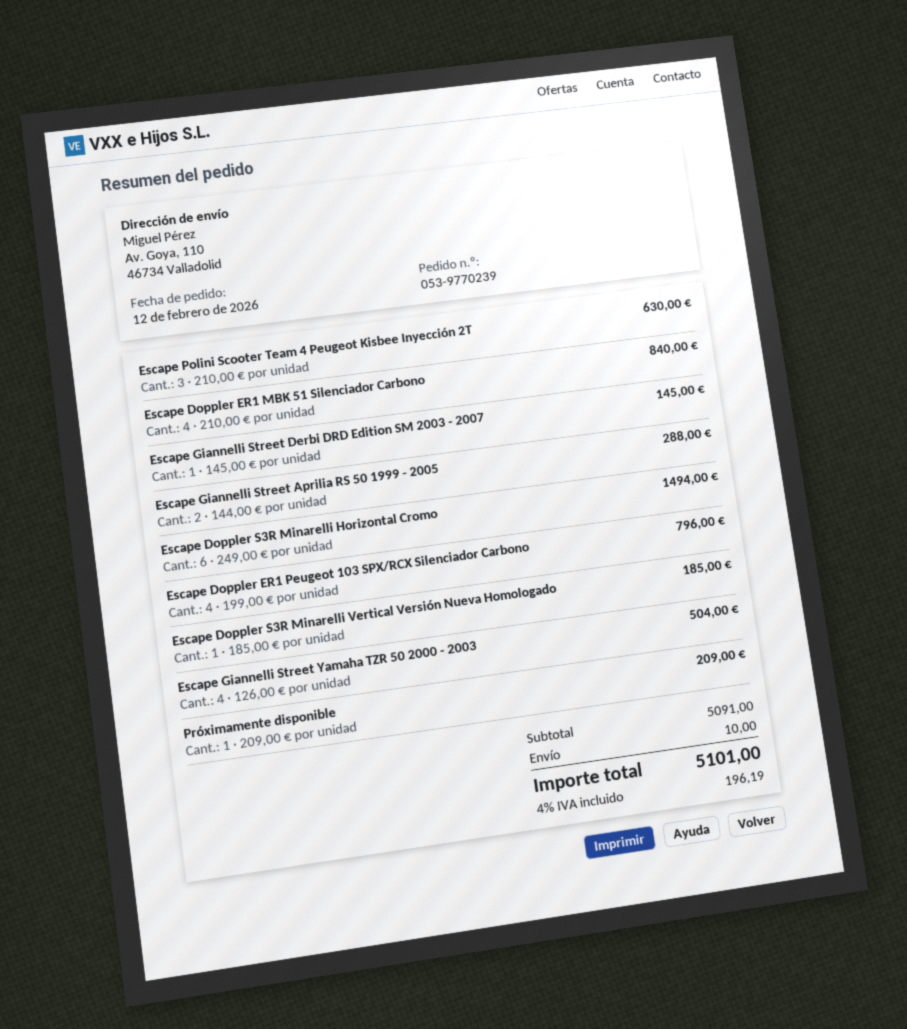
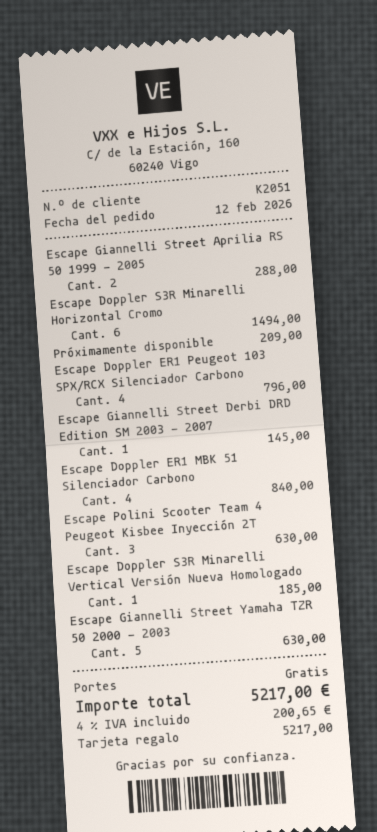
Escape Giannelli Street Yamaha TZR 50 2000 - 2003: 4 for 504.00 -> 5 for 630.00
shipping: 10.00 -> 0.00
tax: 4% = 196.19 -> 4% = 200.65
total: 5101.00 -> 5217.00

